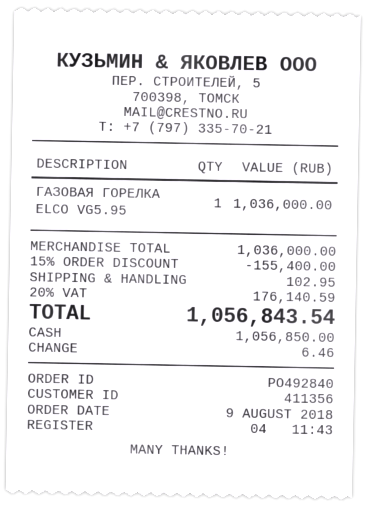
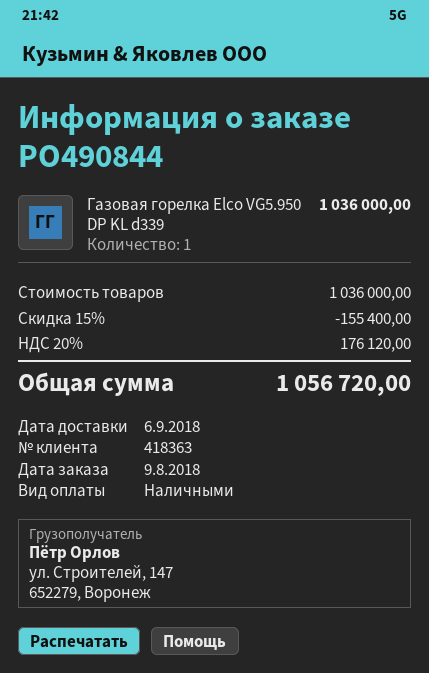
order number: PO492840 -> PO490844
customer number: 411356 -> 418363
shipping: 102.95 -> none
tax: 20% = 176140.59 -> 20% = 176120.00
total: 1056843.54 -> 1056720.00

